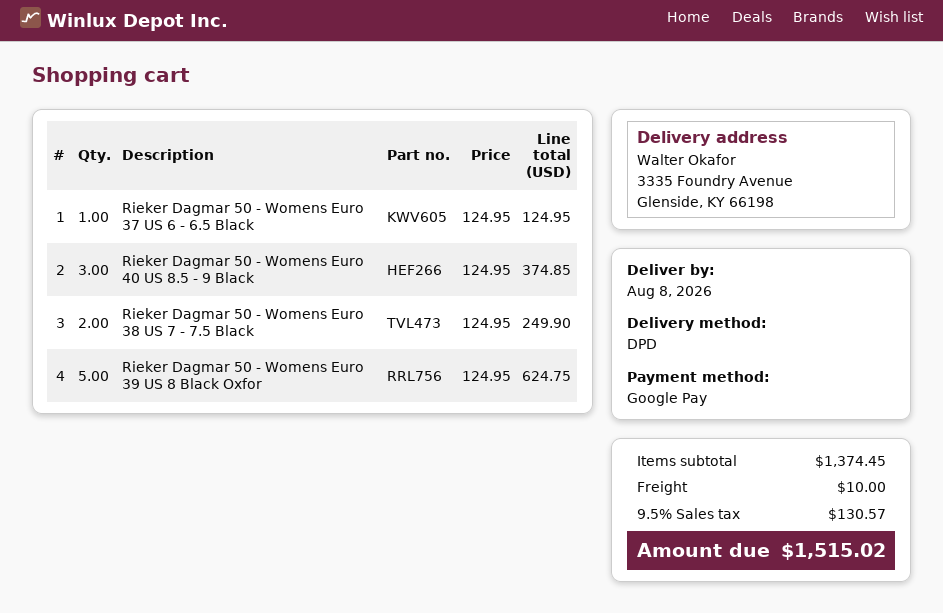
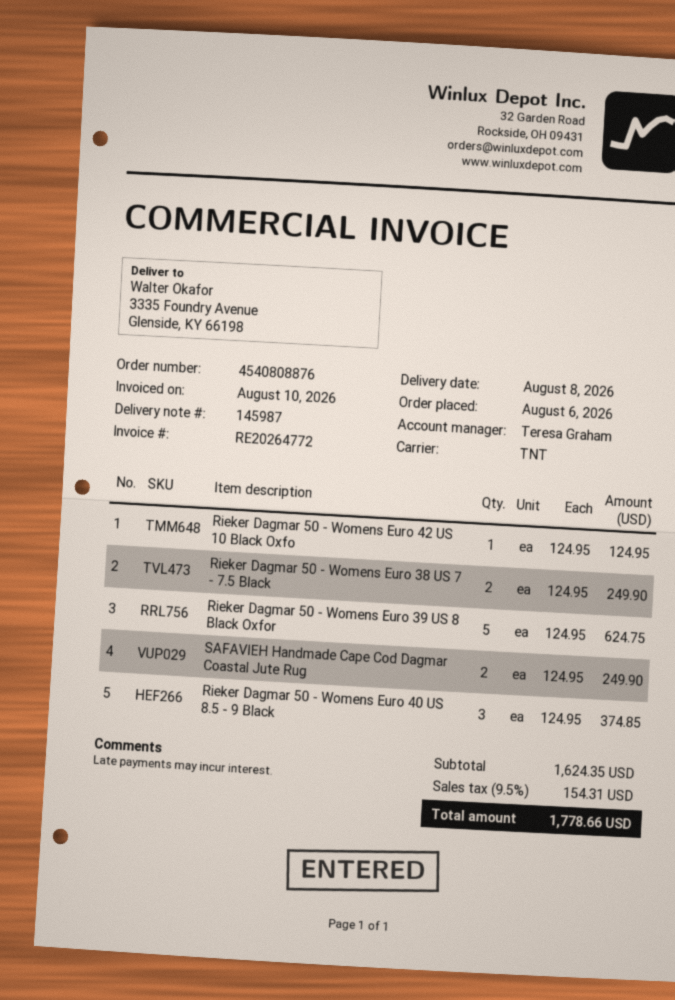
shipping method: DPD -> TNT
Rieker Dagmar 50 - Womens Euro 37 US 6 - 6.5 Black: 1 x 124.95 = 124.95 -> none
Rieker Dagmar 50 - Womens Euro 42 US 10 Black Oxfo: none -> 1 x 124.95 = 124.95
SAFAVIEH Handmade Cape Cod Dagmar Coastal Jute Rug: none -> 2 x 124.95 = 249.90
subtotal: 1374.45 -> 1624.35
shipping: 10.00 -> none
tax: 9.5% = 130.57 -> 9.5% = 154.31
total: 1515.02 -> 1778.66

